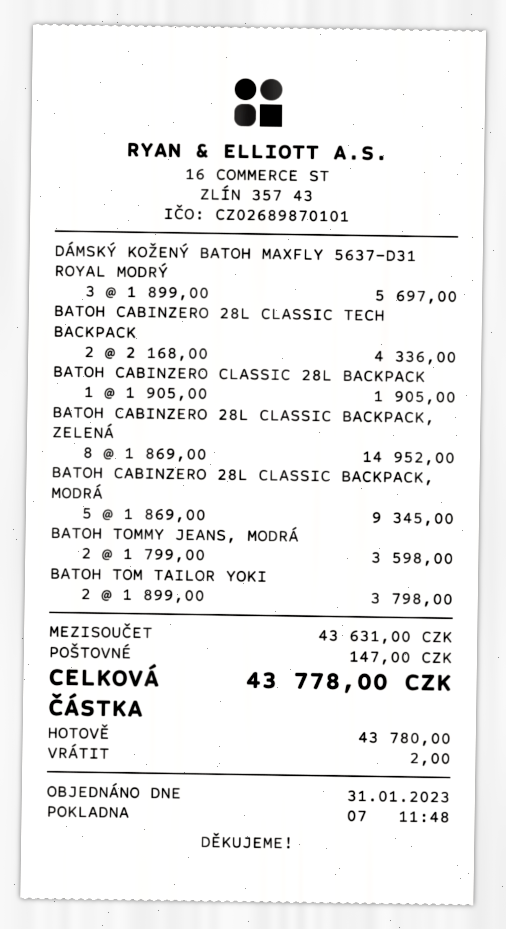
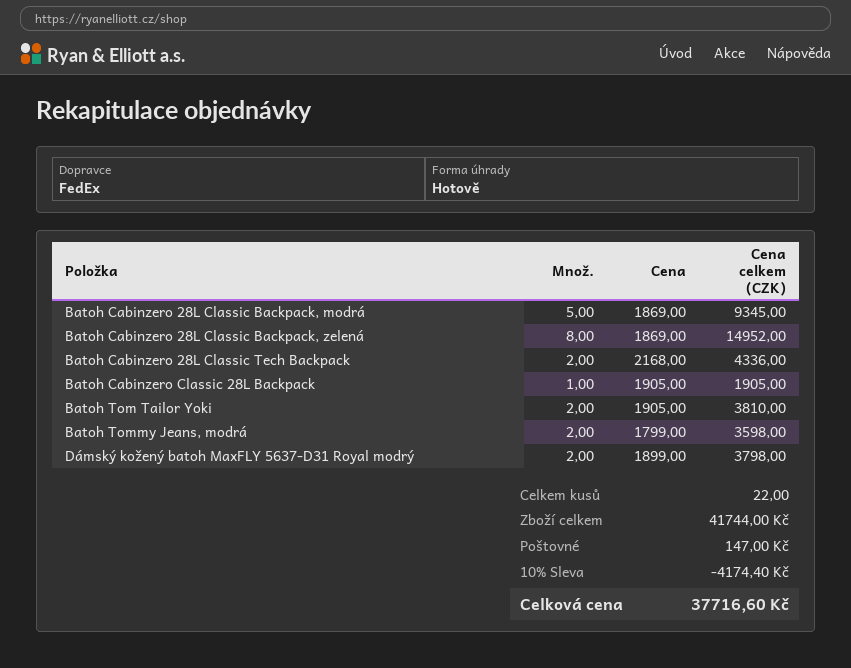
DÁMSKÝ KOŽENÝ BATOH MAXFLY 5637-D31 ROYAL MODRÝ: 3 x 1899.00 = 5697.00 -> 2 x 1899.00 = 3798.00
BATOH TOM TAILOR YOKI: 2 x 1899.00 = 3798.00 -> 2 x 1905.00 = 3810.00
subtotal: 43631.00 -> 41744.00
discount: none -> 10% = 4174.40
total: 43778.00 -> 37716.60

